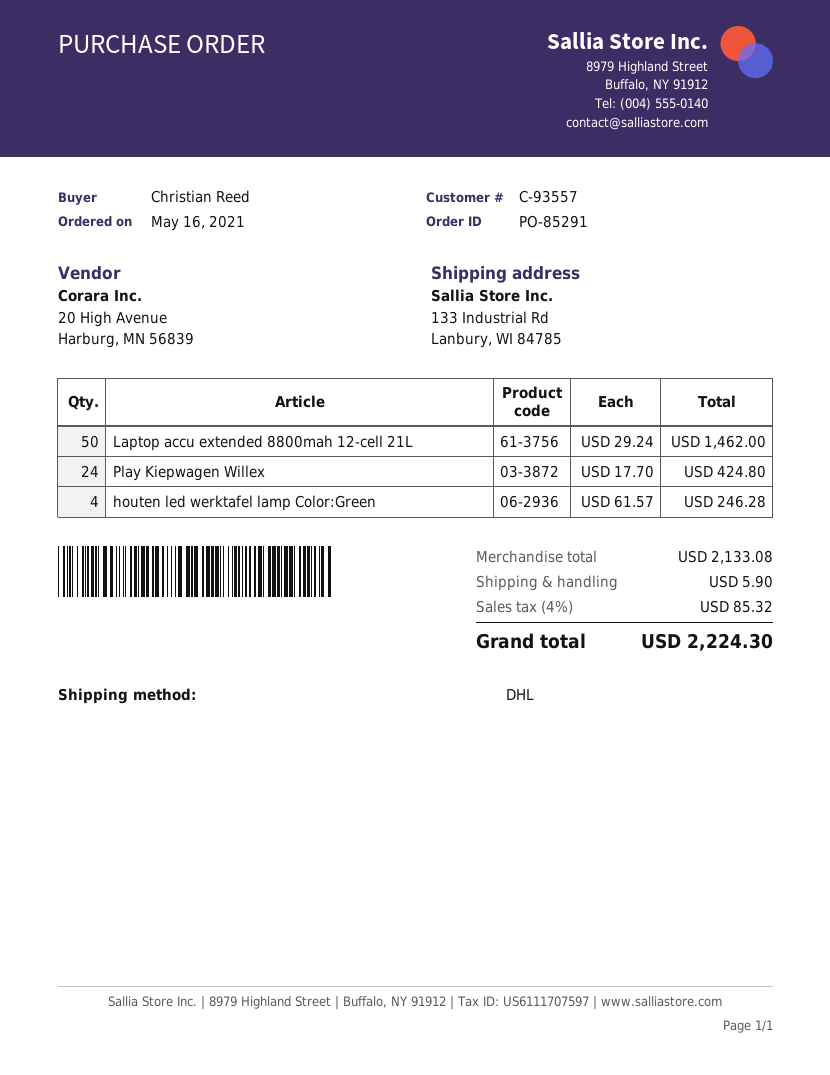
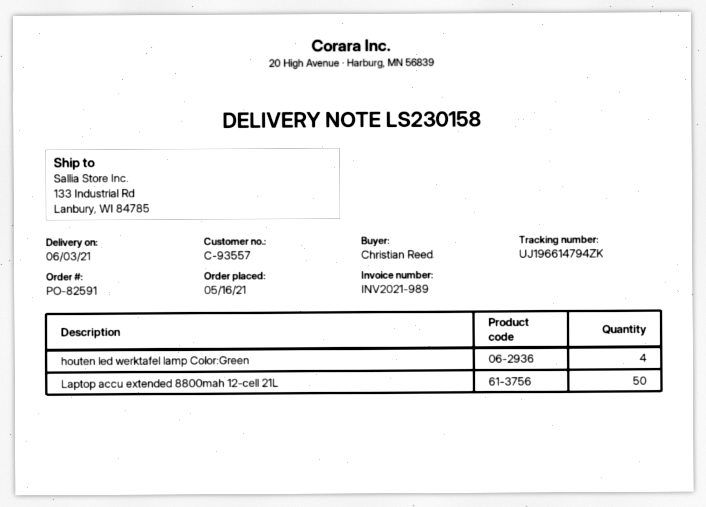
order number: PO-85291 -> PO-82591
Play Kiepwagen Willex: 24 -> none

